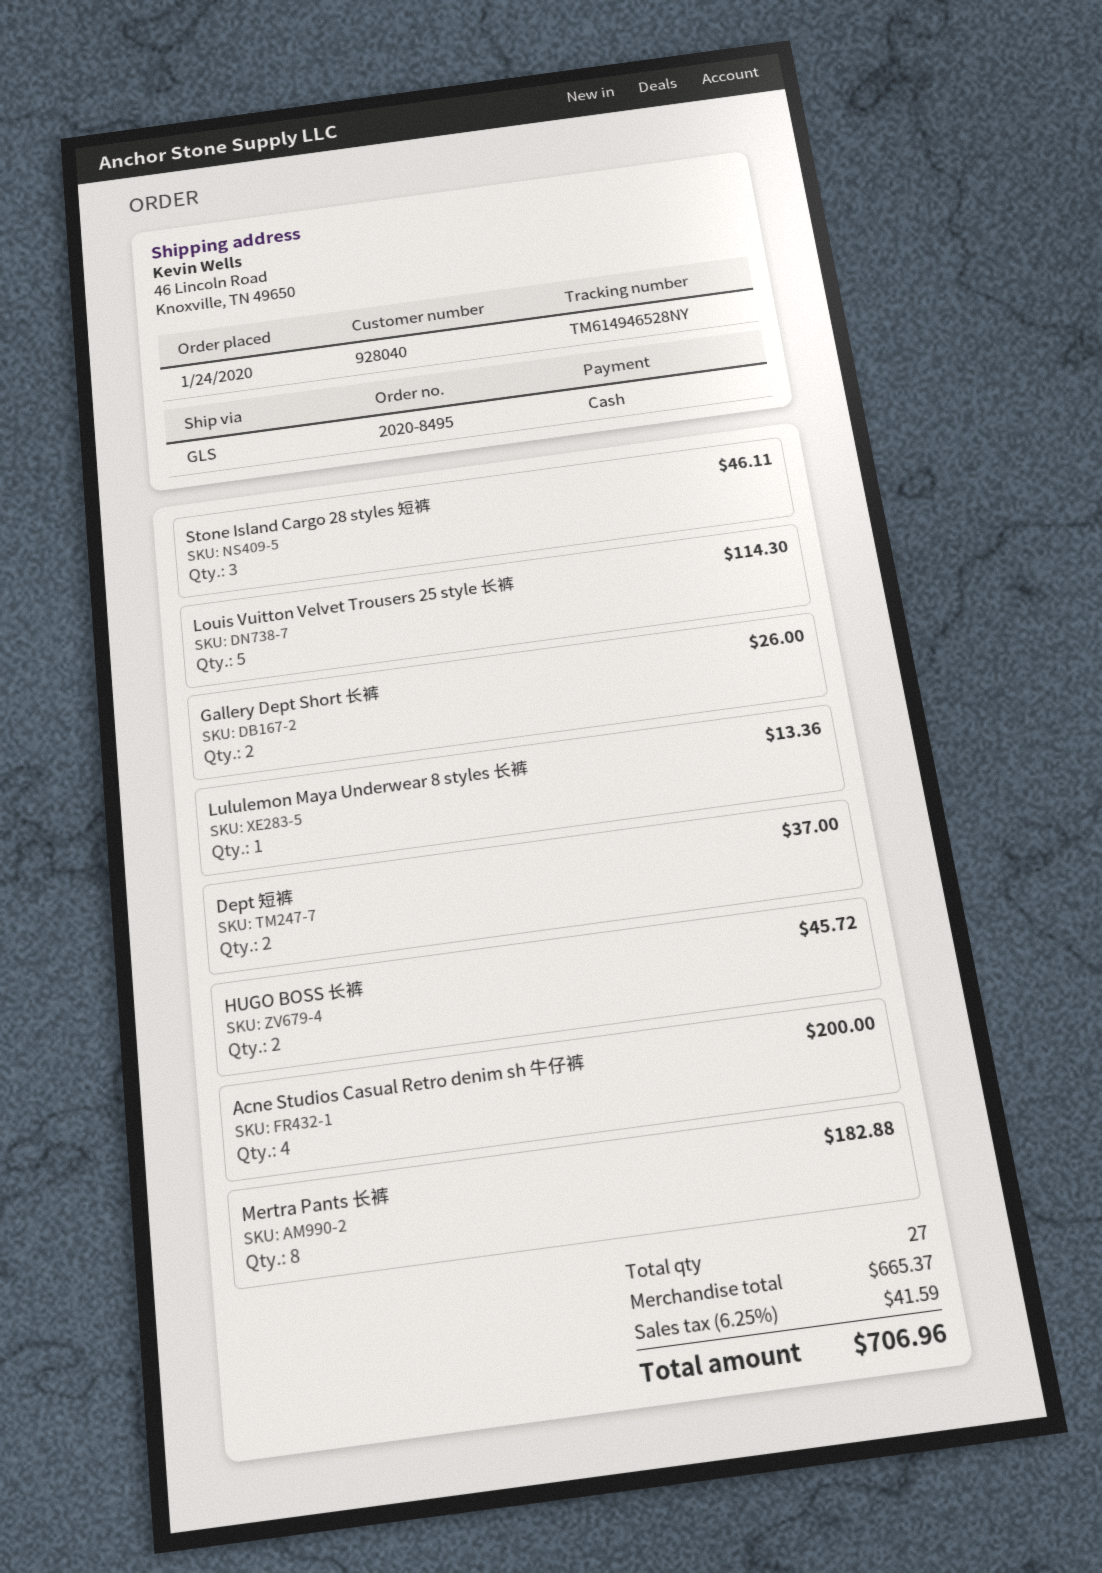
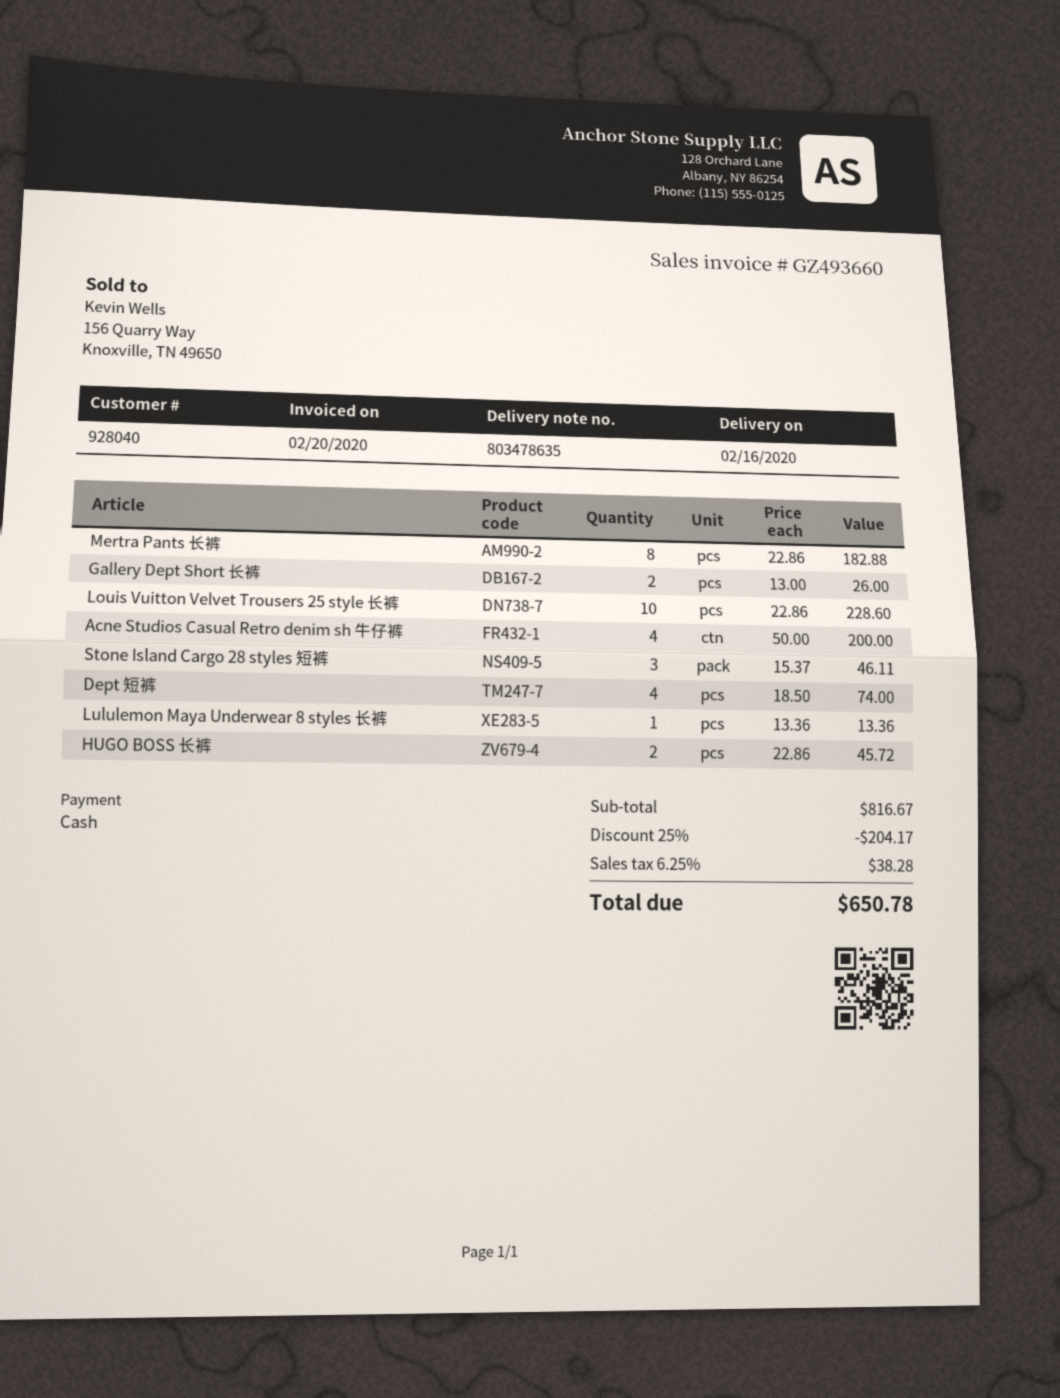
Louis Vuitton Velvet Trousers 25 style 长裤: 5 for 114.30 -> 10 for 228.60
Dept 短裤: 2 for 37.00 -> 4 for 74.00
subtotal: 665.37 -> 816.67
discount: none -> 25% = 204.17
tax: 6.25% = 41.59 -> 6.25% = 38.28
total: 706.96 -> 650.78

